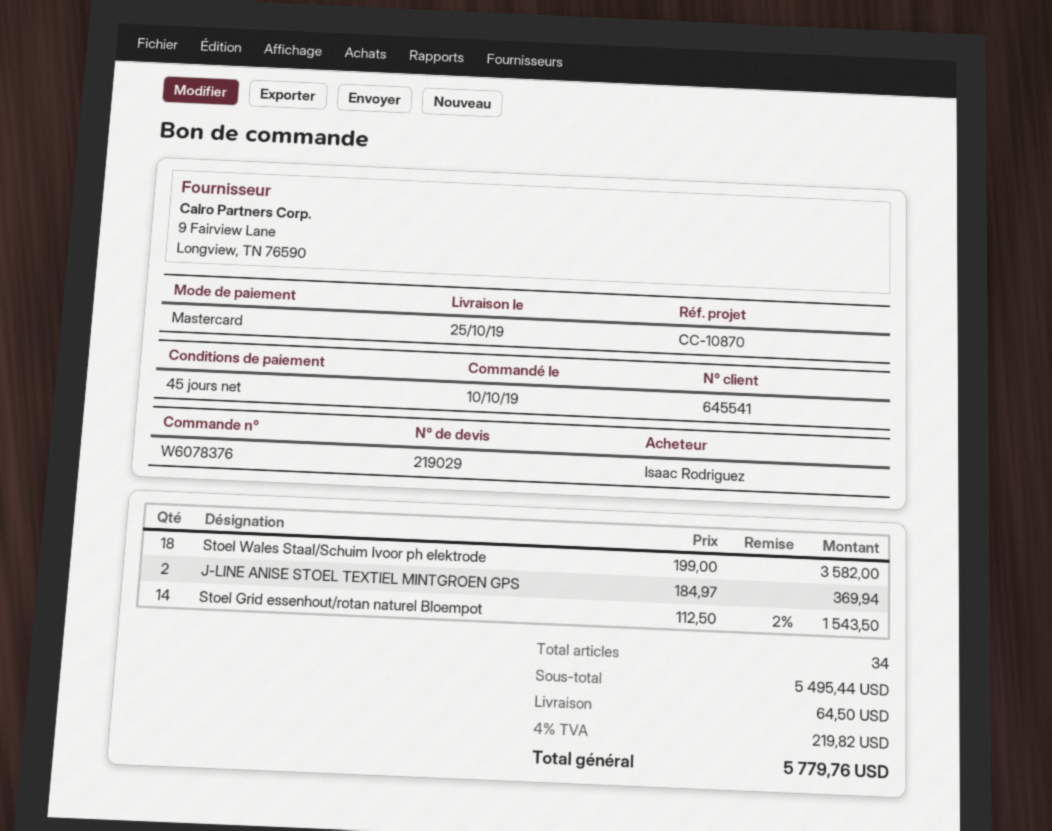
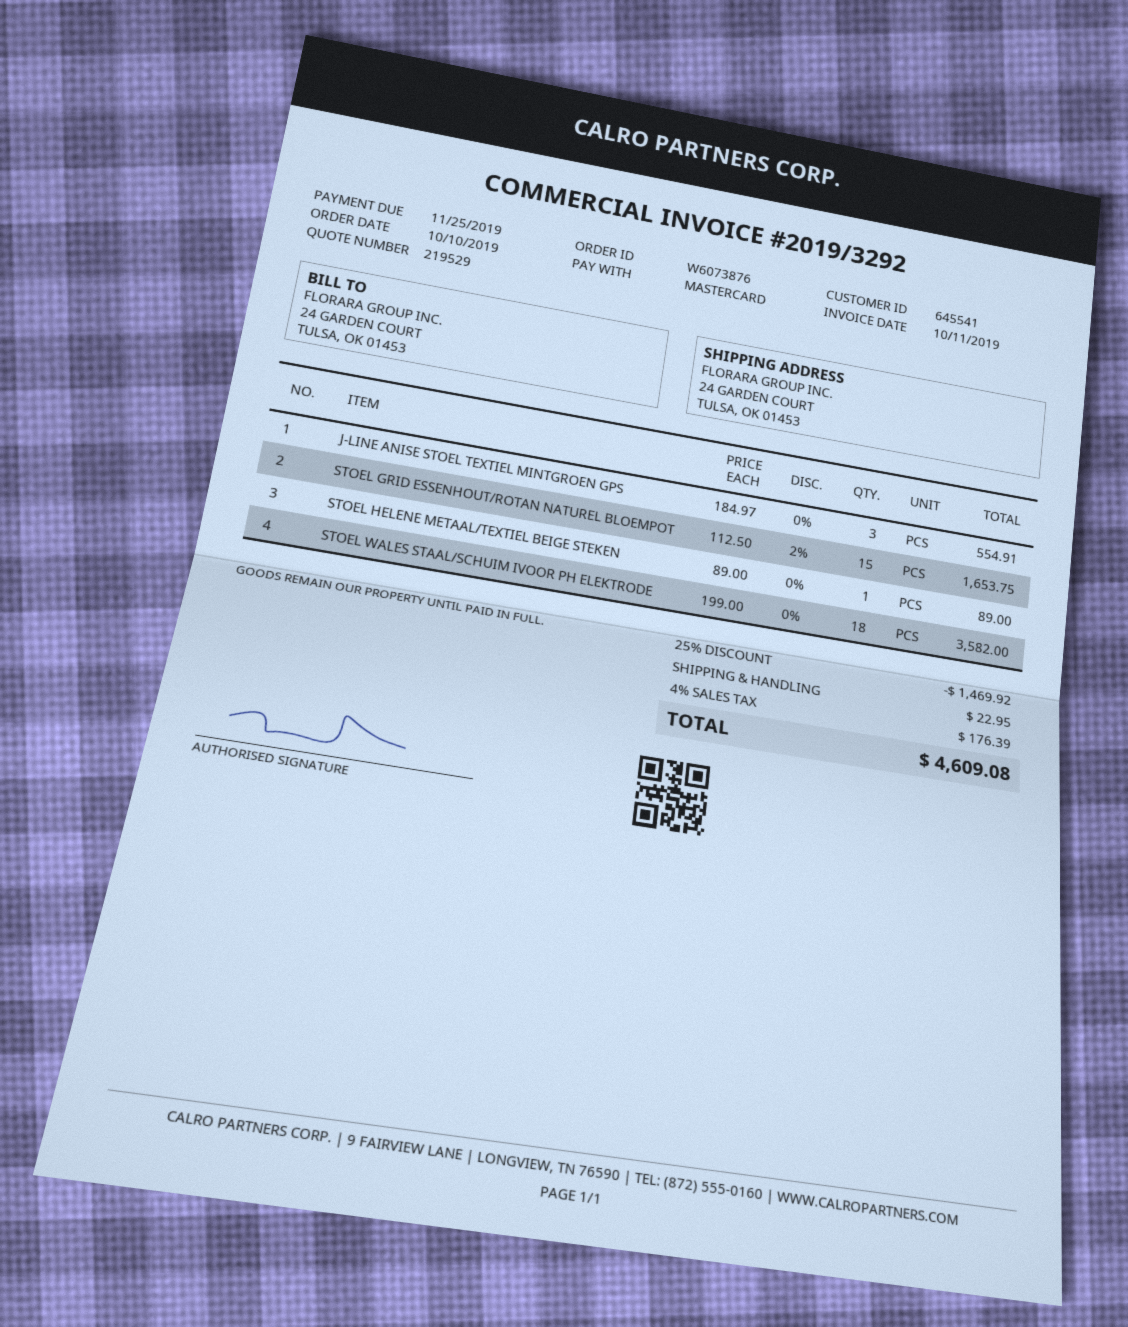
quote number: 219029 -> 219529
order number: W6078376 -> W6073876
J-LINE ANISE STOEL TEXTIEL MINTGROEN GPS: 2 x 184.97 = 369.94 -> 3 x 184.97 = 554.91
Stoel Grid essenhout/rotan naturel Bloempot: 14 x 112.50 - 2% = 1543.50 -> 15 x 112.50 - 2% = 1653.75
STOEL HELENE METAAL/TEXTIEL BEIGE STEKEN: none -> 1 x 89.00 = 89.00
discount: none -> 25% = 1469.92
shipping: 64.50 -> 22.95
tax: 4% = 219.82 -> 4% = 176.39
total: 5779.76 -> 4609.08

